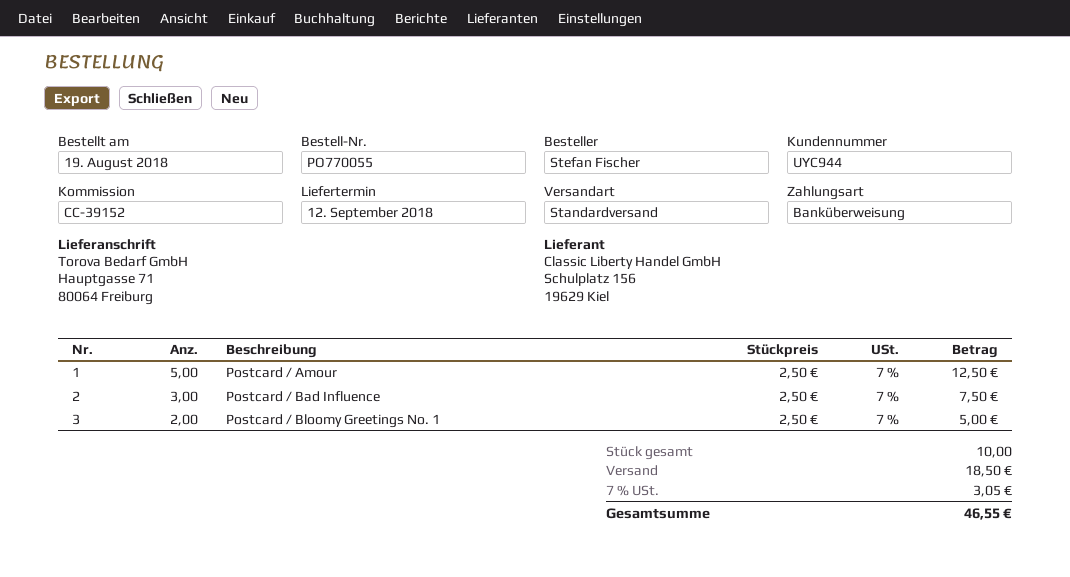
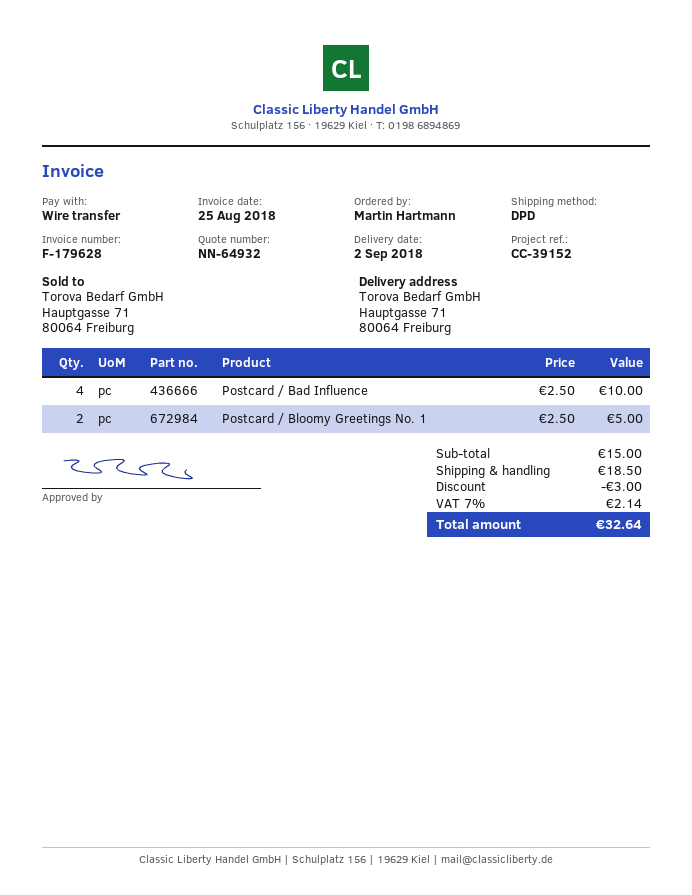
delivery date: 2018-09-12 -> 2018-09-02
ordered by: Stefan Fischer -> Martin Hartmann
shipping method: standard -> DPD
Postcard / Amour: 5 x 2.50 = 12.50 -> none
Postcard / Bad Influence: 3 x 2.50 = 7.50 -> 4 x 2.50 = 10.00
discount: none -> 3.00
tax: 7% = 3.05 -> 7% = 2.14
total: 46.55 -> 32.64

